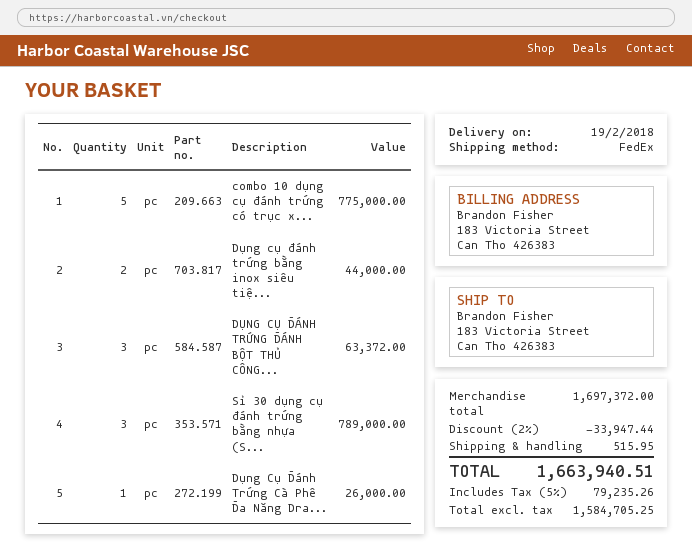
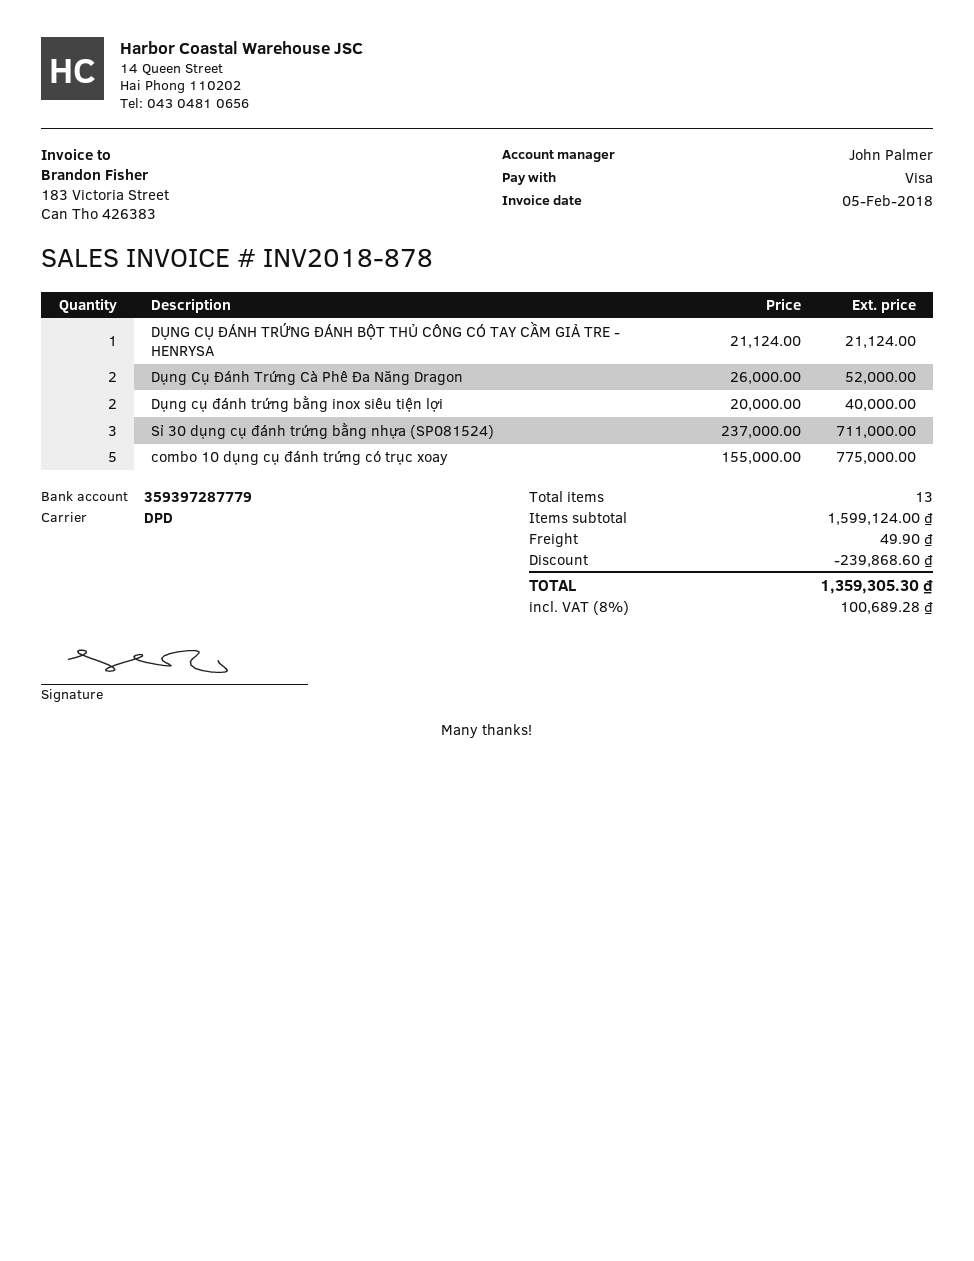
shipping method: FedEx -> DPD
Dụng cụ đánh trứng bằng inox siêu tiệ...: 2 for 44000.00 -> 2 for 40000.00
DỤNG CỤ ĐÁNH TRỨNG ĐÁNH BỘT THỦ CÔNG...: 3 for 63372.00 -> 1 for 21124.00
Sỉ 30 dụng cụ đánh trứng bằng nhựa (S...: 3 for 789000.00 -> 3 for 711000.00
Dụng Cụ Đánh Trứng Cà Phê Đa Năng Dra...: 1 for 26000.00 -> 2 for 52000.00
subtotal: 1697372.00 -> 1599124.00
discount: 33947.44 -> 239868.60
shipping: 515.95 -> 49.90
tax: 5% = 79235.26 -> 8% = 100689.28
total: 1663940.51 -> 1359305.30

